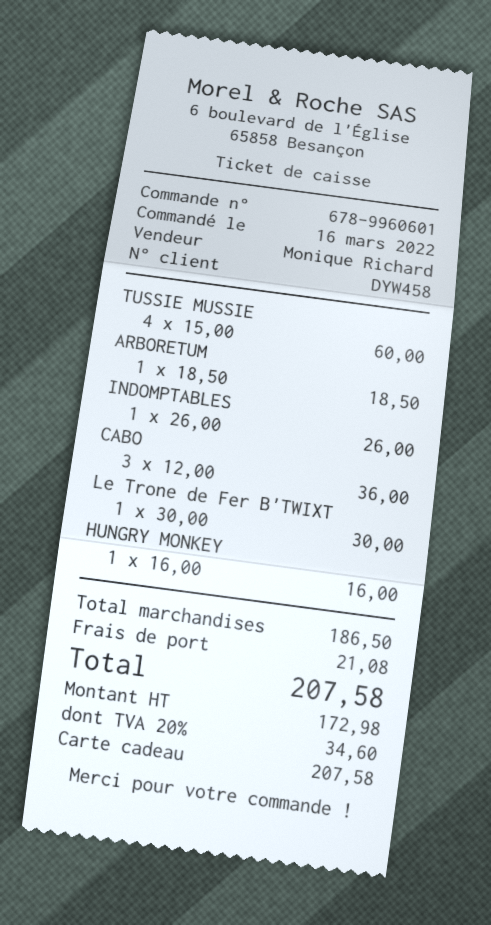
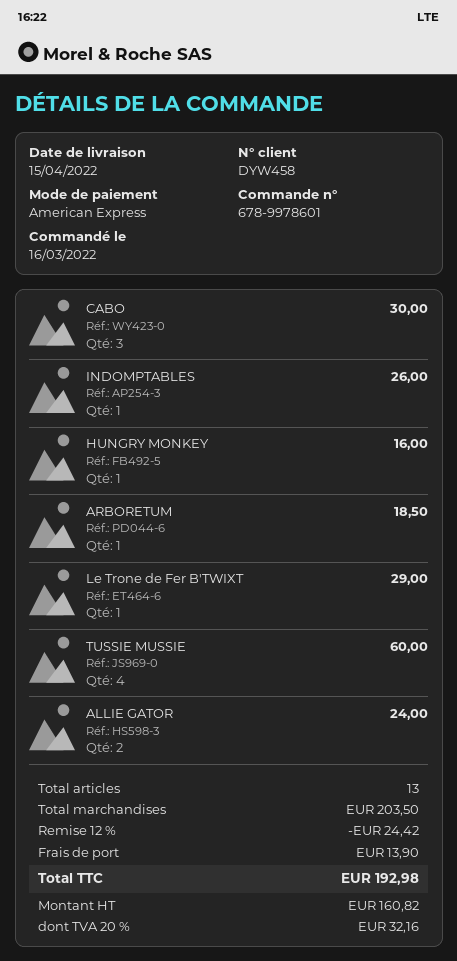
order number: 678-9960601 -> 678-9978601
payment method: gift card -> American Express
CABO: 3 for 36.00 -> 3 for 30.00
Le Trone de Fer B'TWIXT: 1 for 30.00 -> 1 for 29.00
ALLIE GATOR: none -> 2 for 24.00
subtotal: 186.50 -> 203.50
discount: none -> 12% = 24.42
shipping: 21.08 -> 13.90
net: 172.98 -> 160.82
tax: 20% = 34.60 -> 20% = 32.16
total: 207.58 -> 192.98

